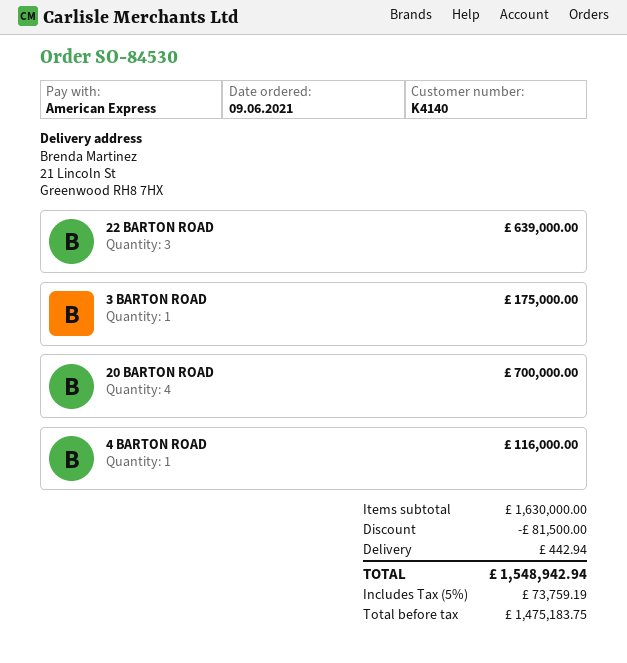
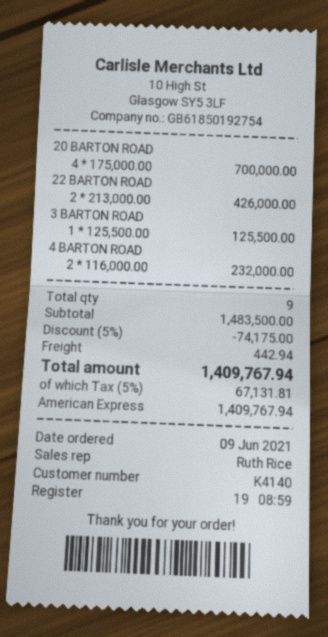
22 BARTON ROAD: 3 for 639000.00 -> 2 for 426000.00
3 BARTON ROAD: 1 for 175000.00 -> 1 for 125500.00
4 BARTON ROAD: 1 for 116000.00 -> 2 for 232000.00
subtotal: 1630000.00 -> 1483500.00
discount: 81500.00 -> 74175.00
tax: 5% = 73759.19 -> 5% = 67131.81
total: 1548942.94 -> 1409767.94

